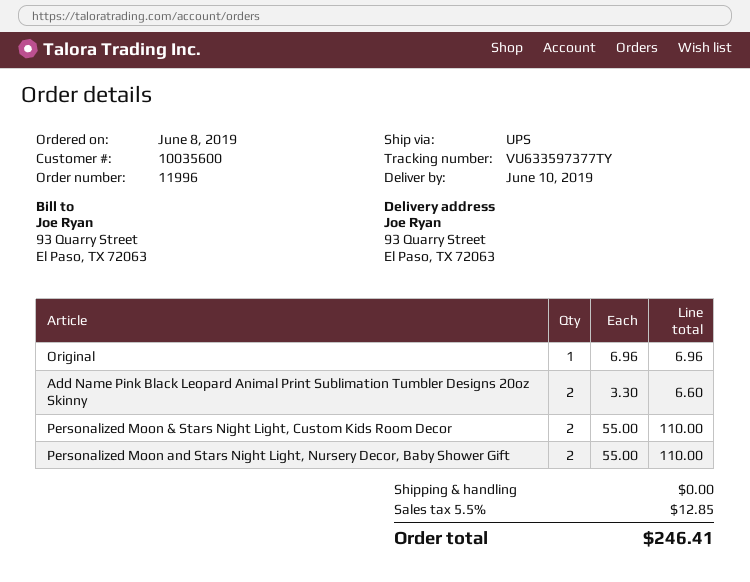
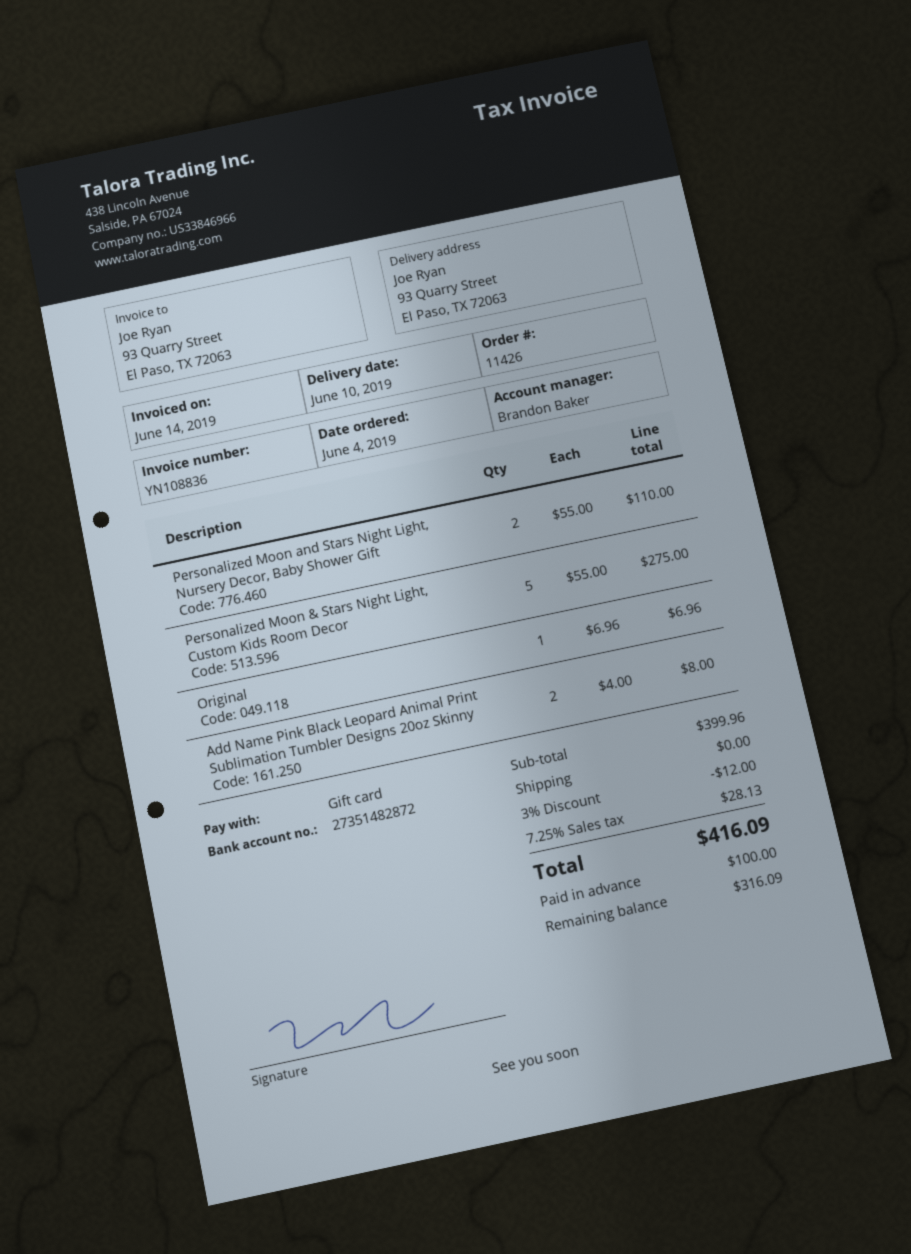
order number: 11996 -> 11426
order date: 2019-06-08 -> 2019-06-04
Add Name Pink Black Leopard Animal Print Sublimation Tumbler Designs 20oz Skinny: 2 x 3.30 = 6.60 -> 2 x 4.00 = 8.00
Personalized Moon & Stars Night Light, Custom Kids Room Decor: 2 x 55.00 = 110.00 -> 5 x 55.00 = 275.00
discount: none -> 3% = 12.00
tax: 5.5% = 12.85 -> 7.25% = 28.13
total: 246.41 -> 416.09

